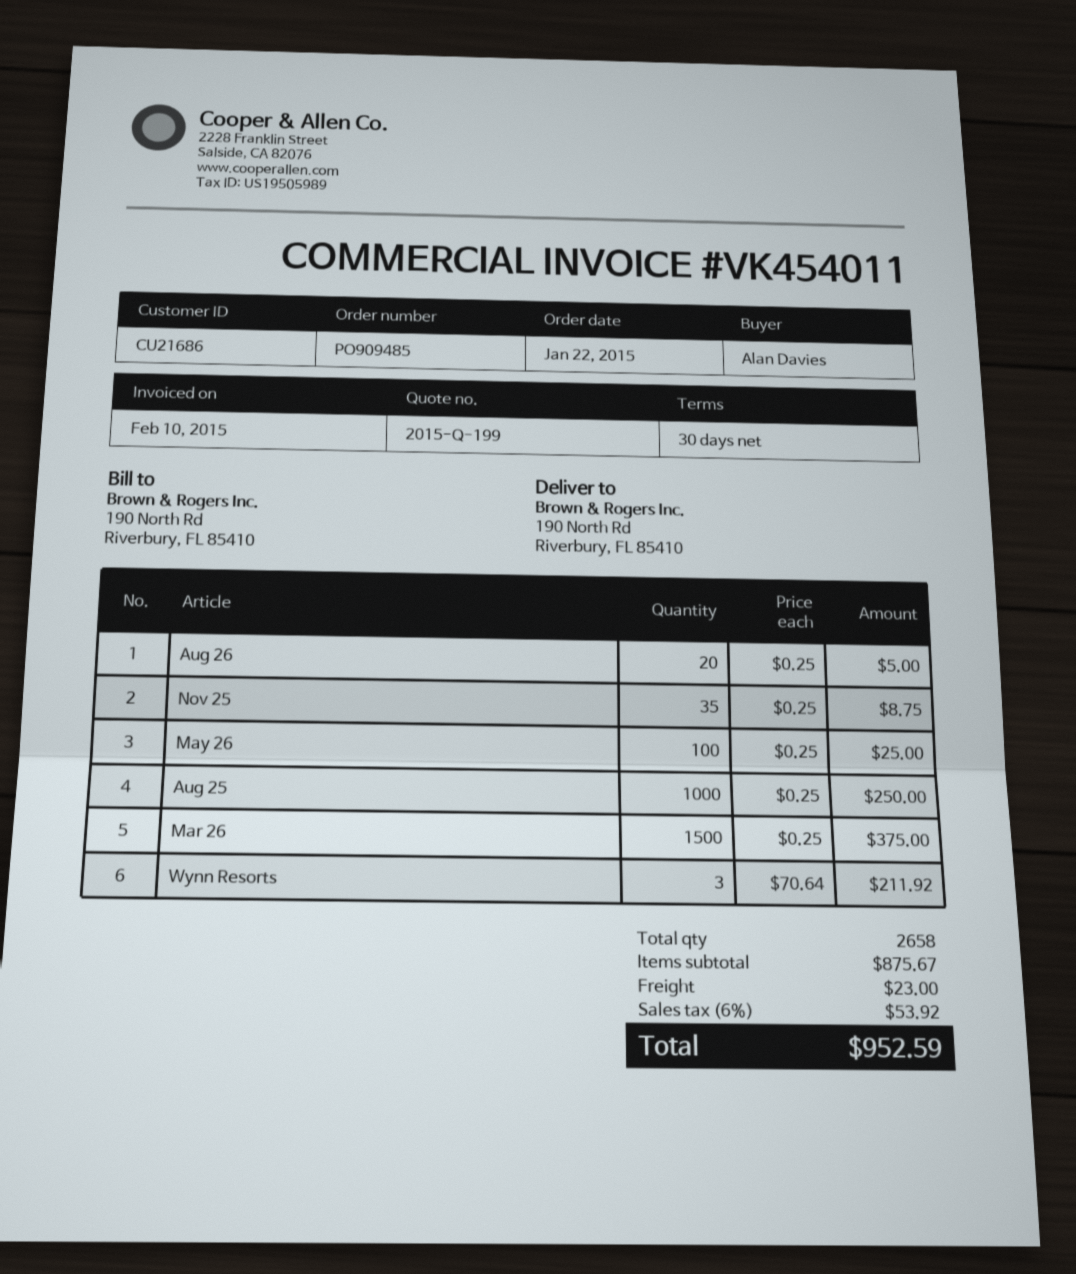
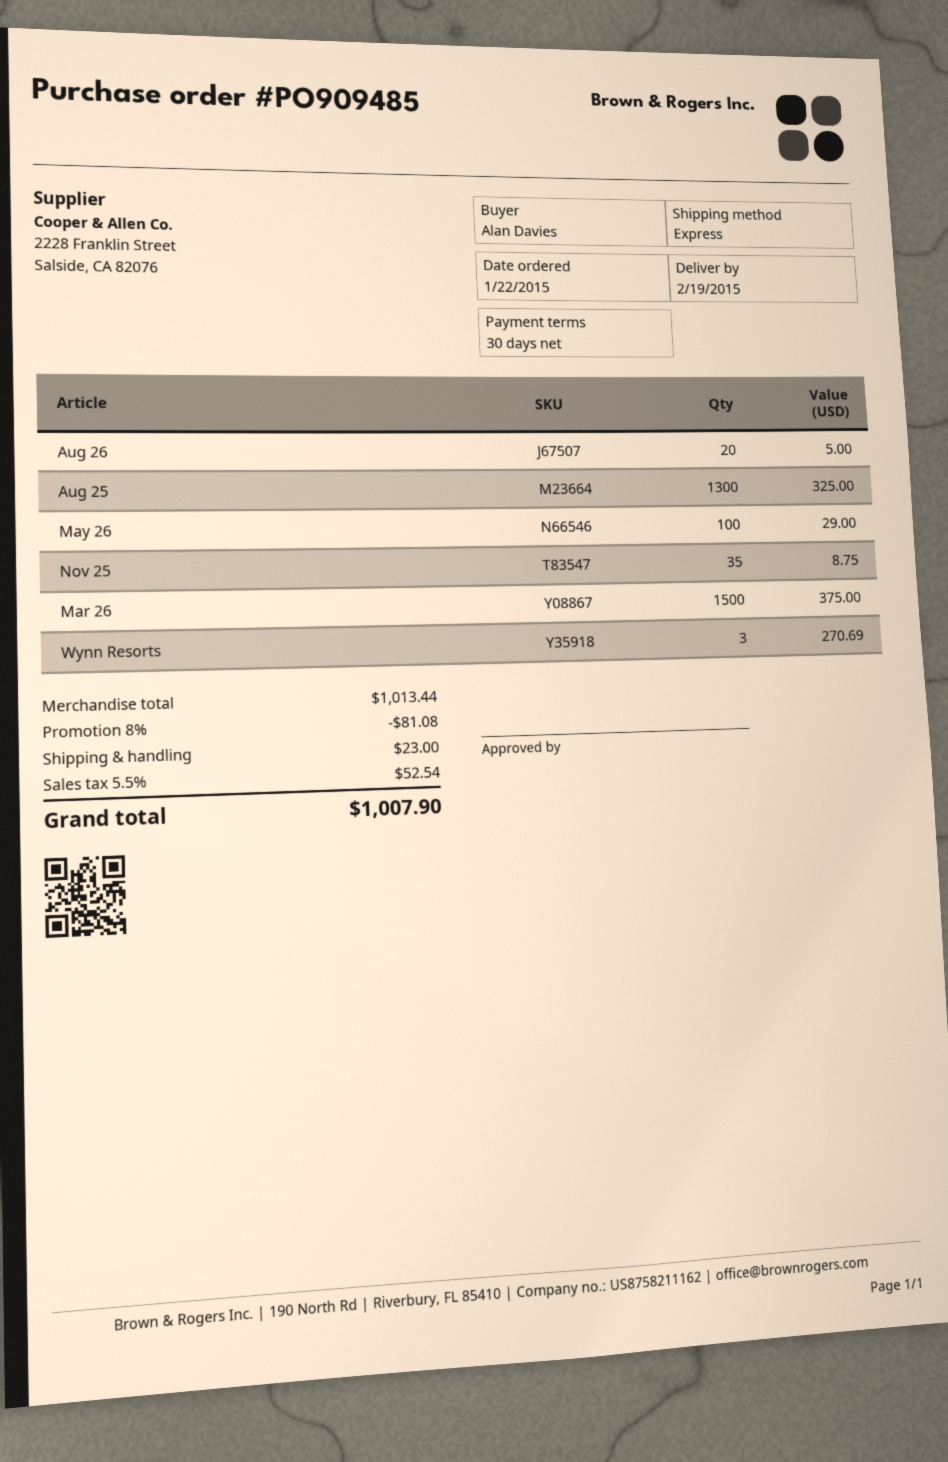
May 26: 100 for 25.00 -> 100 for 29.00
Aug 25: 1000 for 250.00 -> 1300 for 325.00
Wynn Resorts: 3 for 211.92 -> 3 for 270.69
subtotal: 875.67 -> 1013.44
discount: none -> 8% = 81.08
tax: 6% = 53.92 -> 5.5% = 52.54
total: 952.59 -> 1007.90

